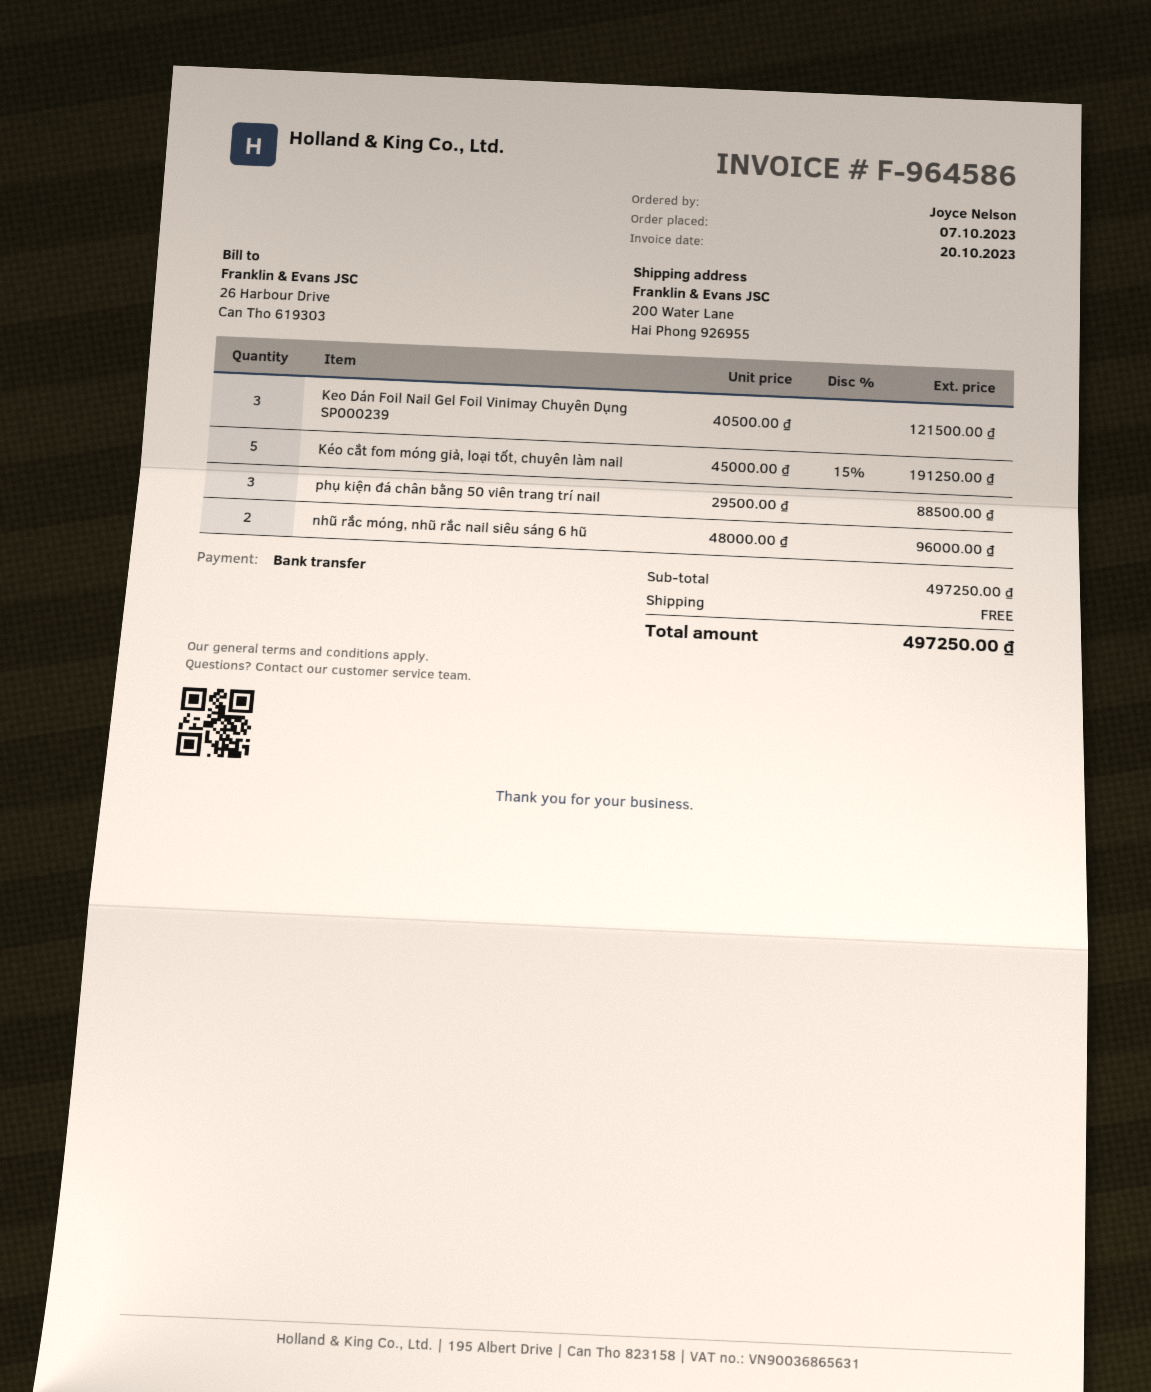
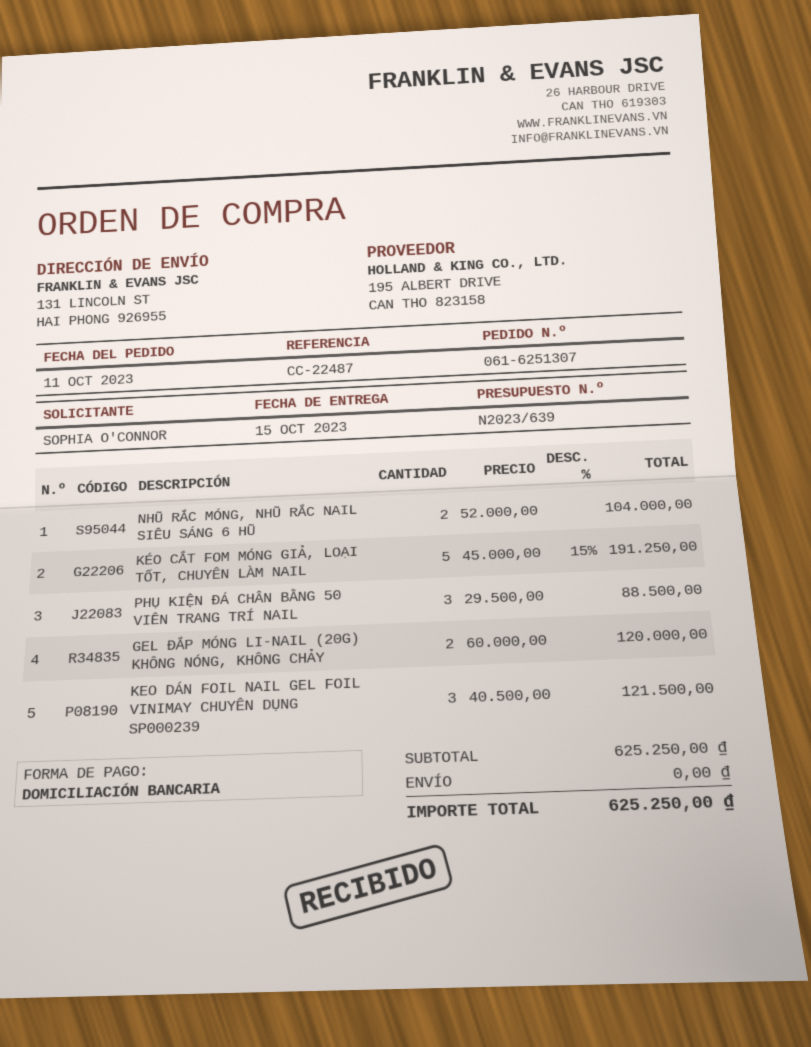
order date: 2023-10-07 -> 2023-10-11
ordered by: Joyce Nelson -> SOPHIA O'CONNOR
payment method: bank transfer -> direct debit
ship to: 200 Water Lane, Hai Phong 926955 -> 131 LINCOLN ST, HAI PHONG 926955
nhũ rắc móng, nhũ rắc nail siêu sáng 6 hũ: 2 x 48000.00 = 96000.00 -> 2 x 52000.00 = 104000.00
GEL ĐẮP MÓNG LI-NAIL (20G) KHÔNG NÓNG, KHÔNG CHẢY: none -> 2 x 60000.00 = 120000.00
subtotal: 497250.00 -> 625250.00
total: 497250.00 -> 625250.00

